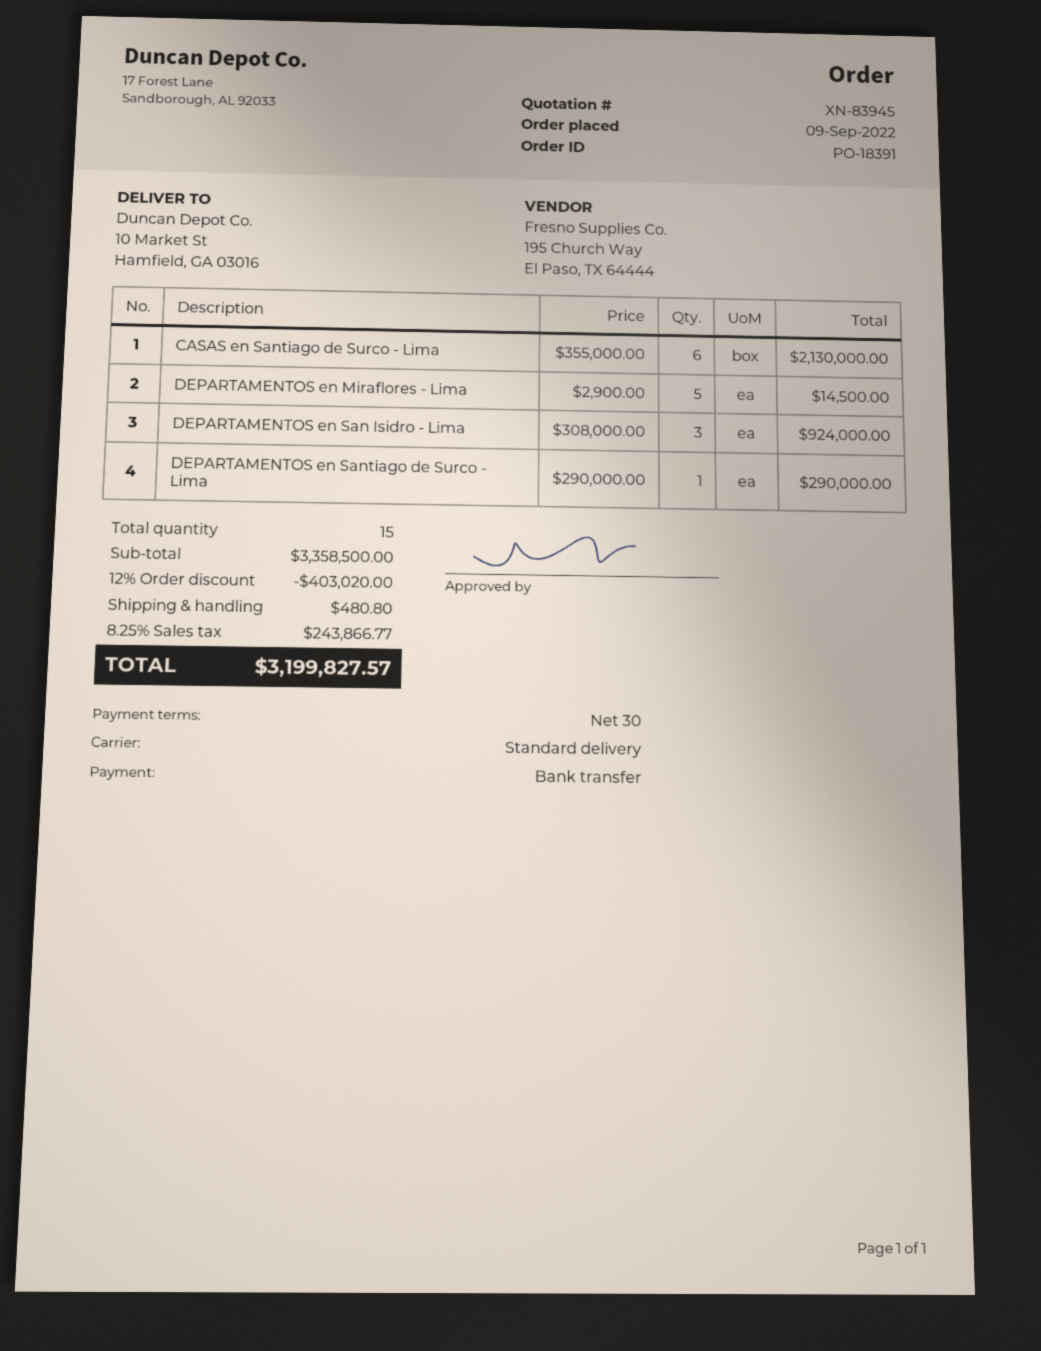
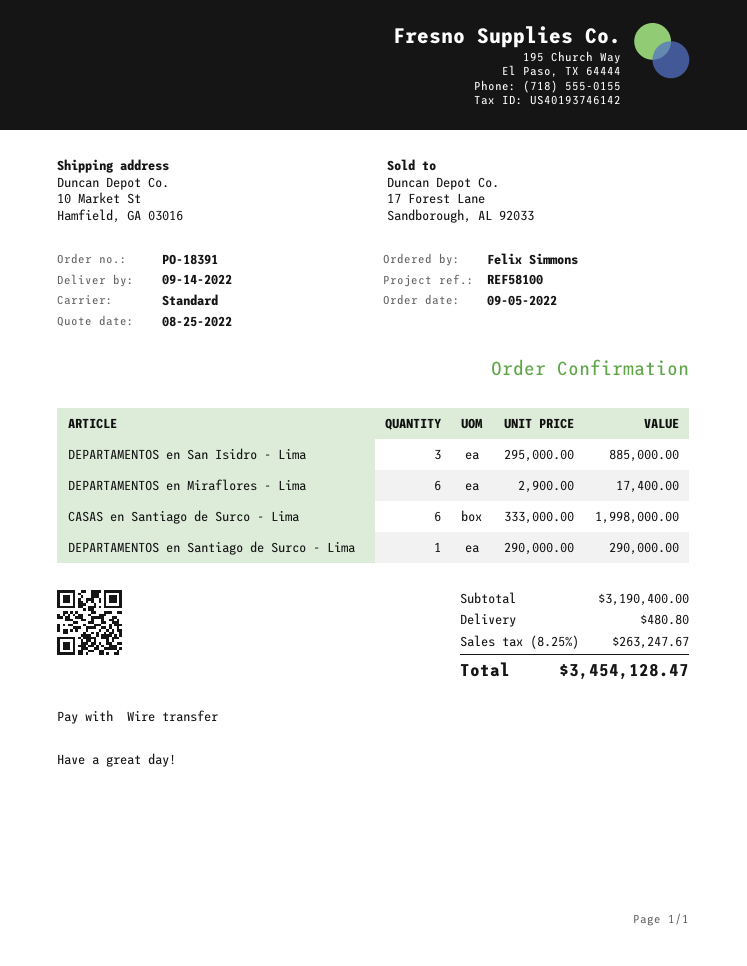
order date: 2022-09-09 -> 2022-09-05
CASAS en Santiago de Surco - Lima: 6 x 355000.00 = 2130000.00 -> 6 x 333000.00 = 1998000.00
DEPARTAMENTOS en Miraflores - Lima: 5 x 2900.00 = 14500.00 -> 6 x 2900.00 = 17400.00
DEPARTAMENTOS en San Isidro - Lima: 3 x 308000.00 = 924000.00 -> 3 x 295000.00 = 885000.00
subtotal: 3358500.00 -> 3190400.00
discount: 12% = 403020.00 -> none
tax: 8.25% = 243866.77 -> 8.25% = 263247.67
total: 3199827.57 -> 3454128.47

